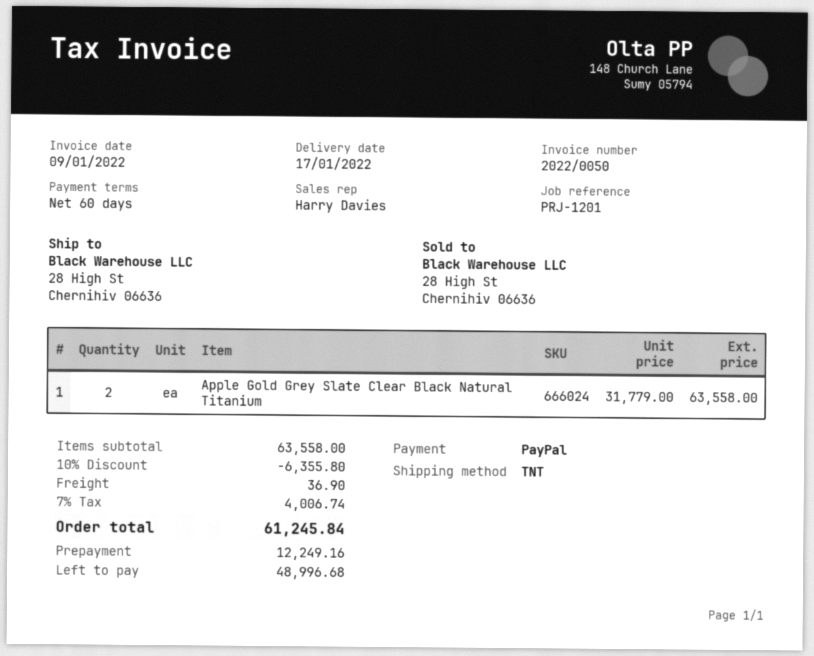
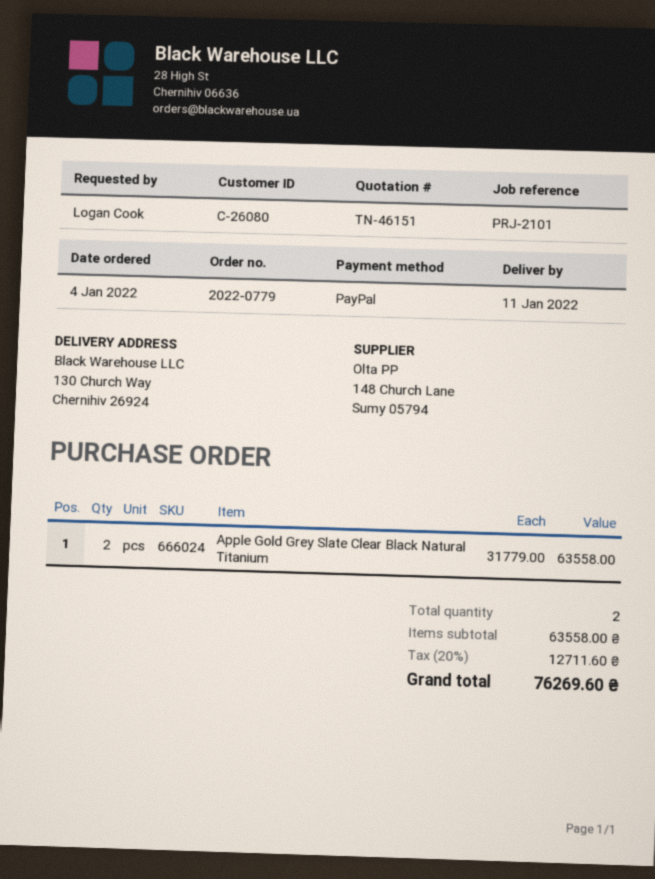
delivery date: 2022-01-17 -> 2022-01-11
reference: PRJ-1201 -> PRJ-2101
ship to: 28 High St, Chernihiv 06636 -> 130 Church Way, Chernihiv 26924
discount: 10% = 6355.80 -> none
shipping: 36.90 -> none
tax: 7% = 4006.74 -> 20% = 12711.60
total: 61245.84 -> 76269.60

